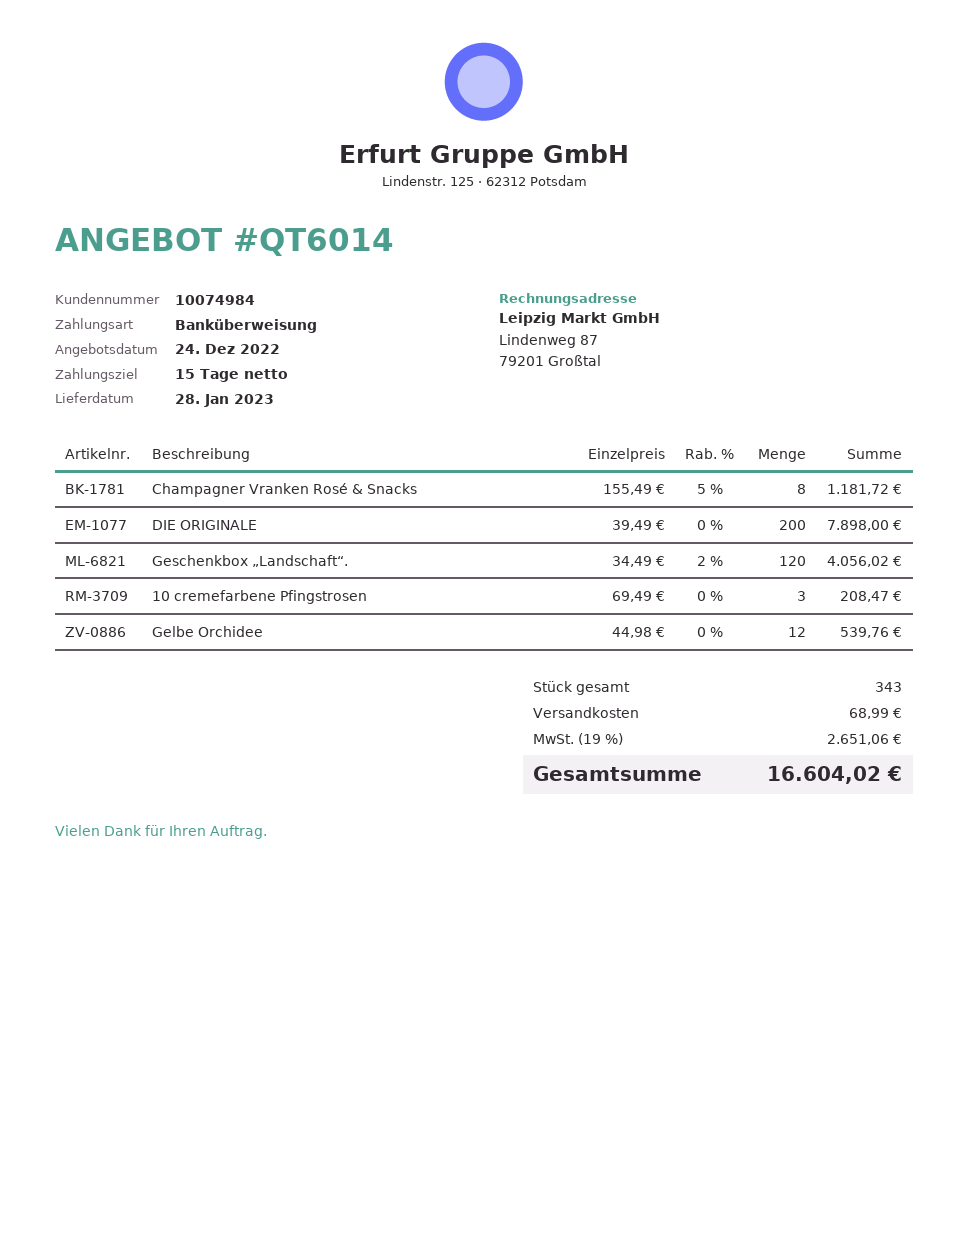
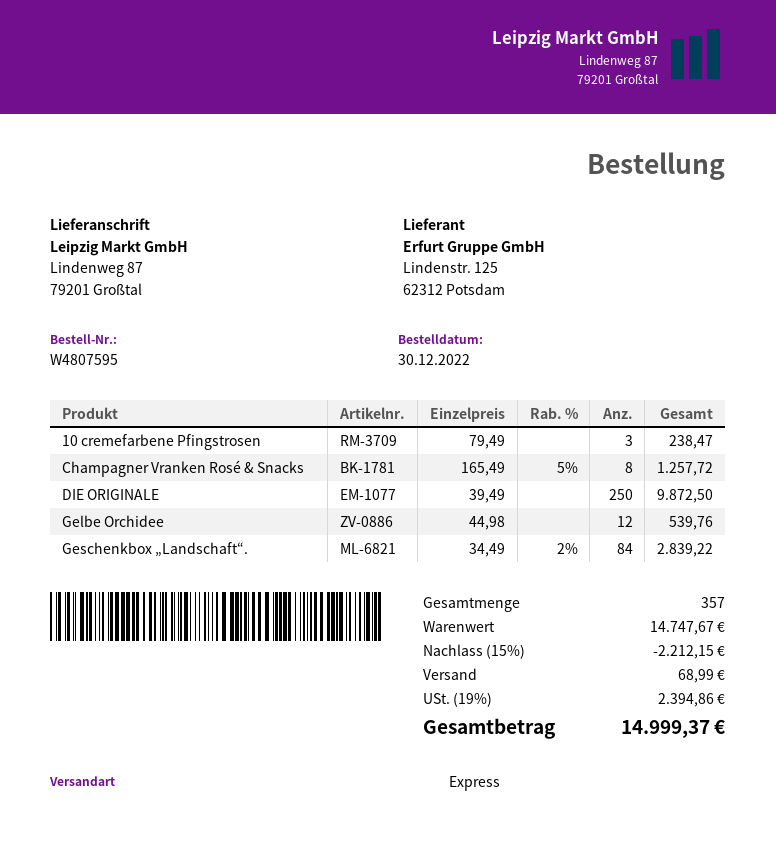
Champagner Vranken Rosé & Snacks: 8 x 155.49 - 5% = 1181.72 -> 8 x 165.49 - 5% = 1257.72
DIE ORIGINALE: 200 x 39.49 = 7898.00 -> 250 x 39.49 = 9872.50
Geschenkbox „Landschaft“.: 120 x 34.49 - 2% = 4056.02 -> 84 x 34.49 - 2% = 2839.22
10 cremefarbene Pfingstrosen: 3 x 69.49 = 208.47 -> 3 x 79.49 = 238.47
total quantity: 343 -> 357
discount: none -> 15% = 2212.15
tax: 19% = 2651.06 -> 19% = 2394.86
total: 16604.02 -> 14999.37

